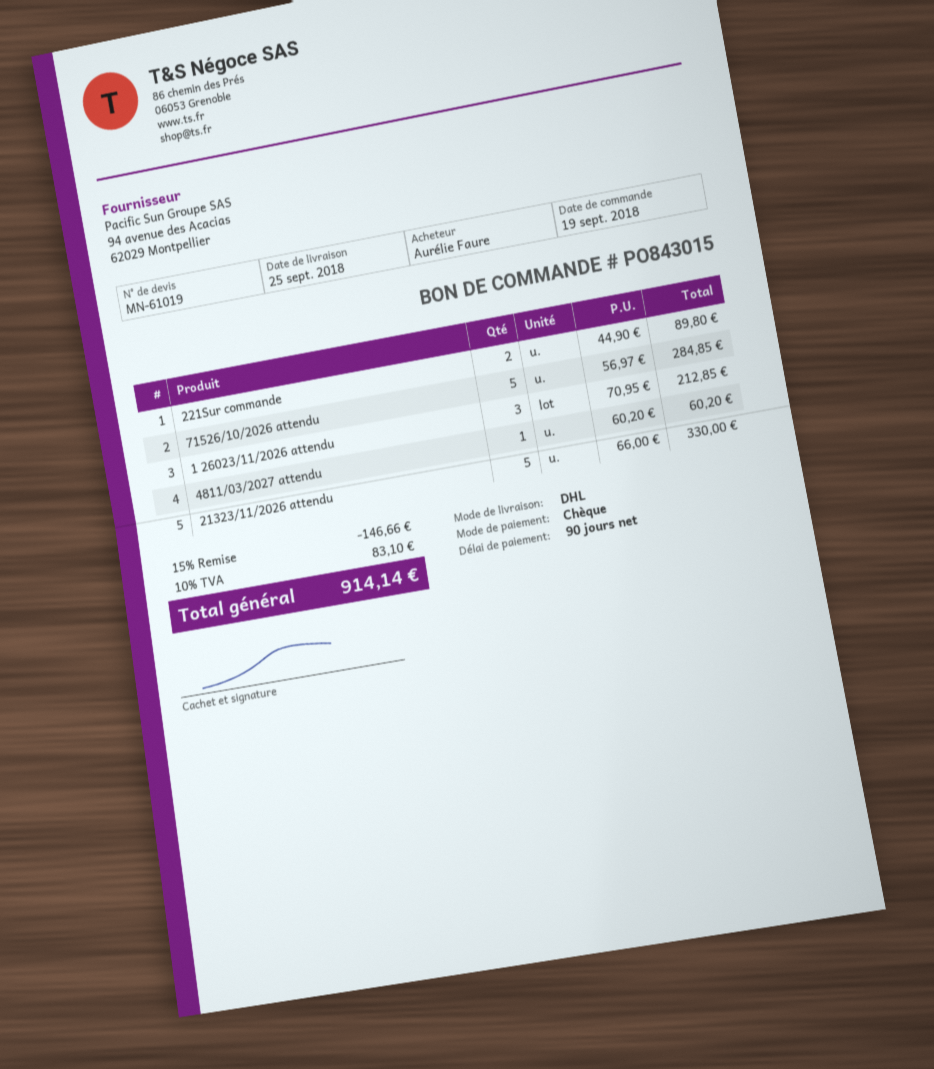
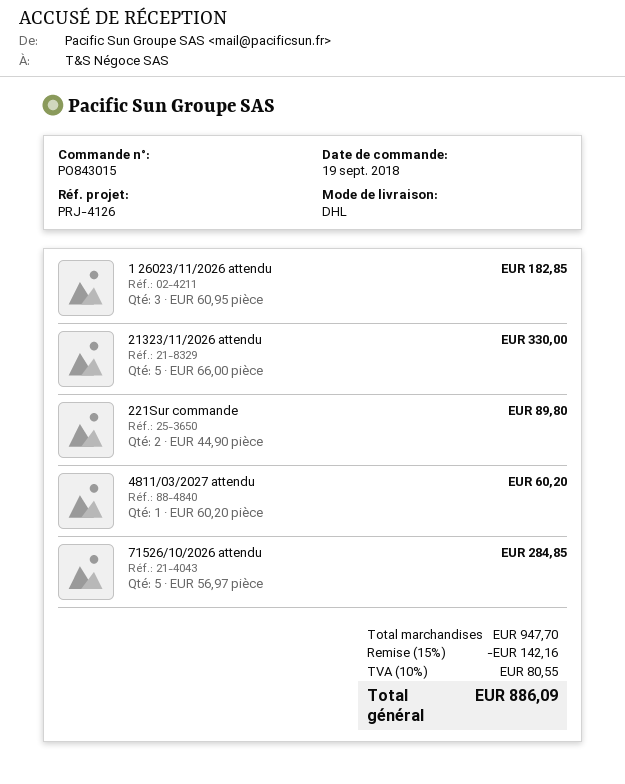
1 26023/11/2026 attendu: 3 x 70.95 = 212.85 -> 3 x 60.95 = 182.85
discount: 15% = 146.66 -> 15% = 142.16
tax: 10% = 83.10 -> 10% = 80.55
total: 914.14 -> 886.09

